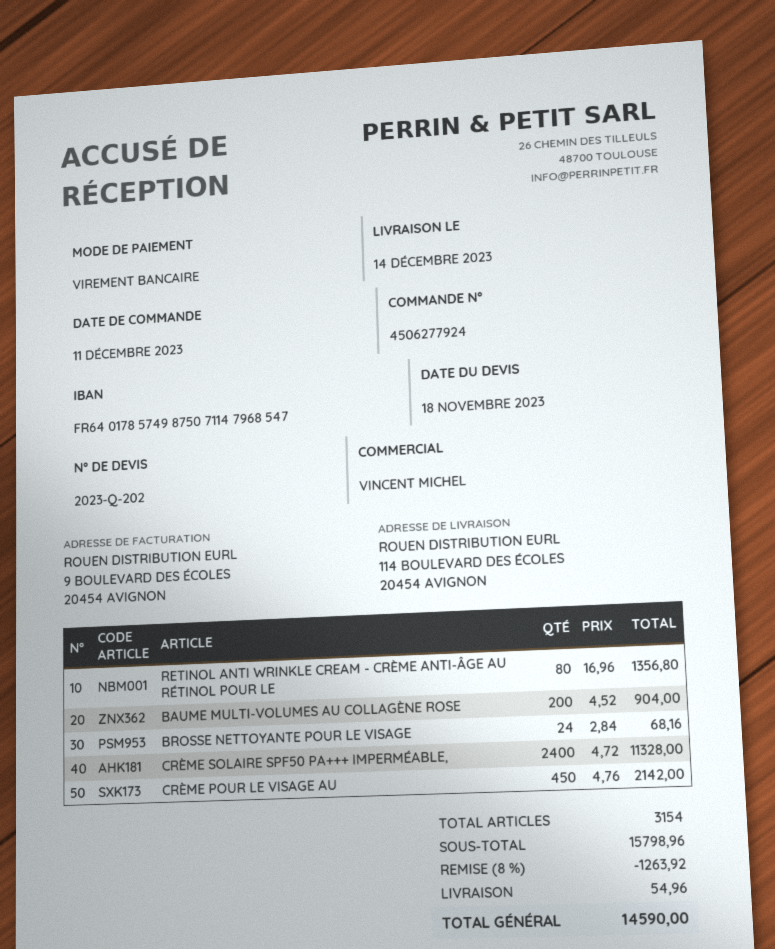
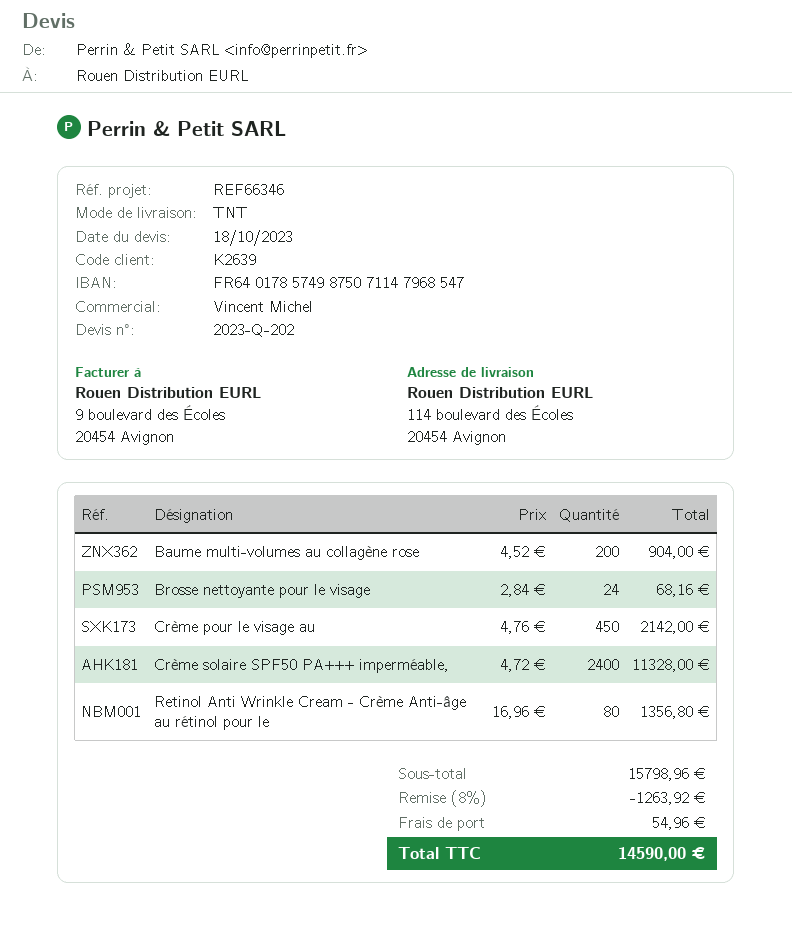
quote date: 2023-11-18 -> 2023-10-18

